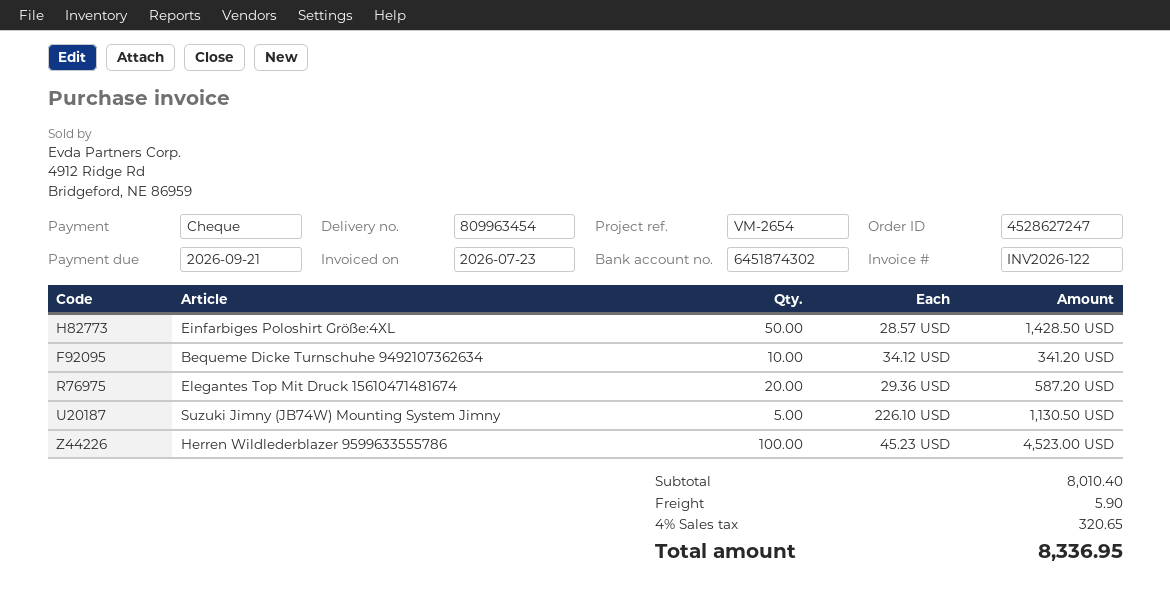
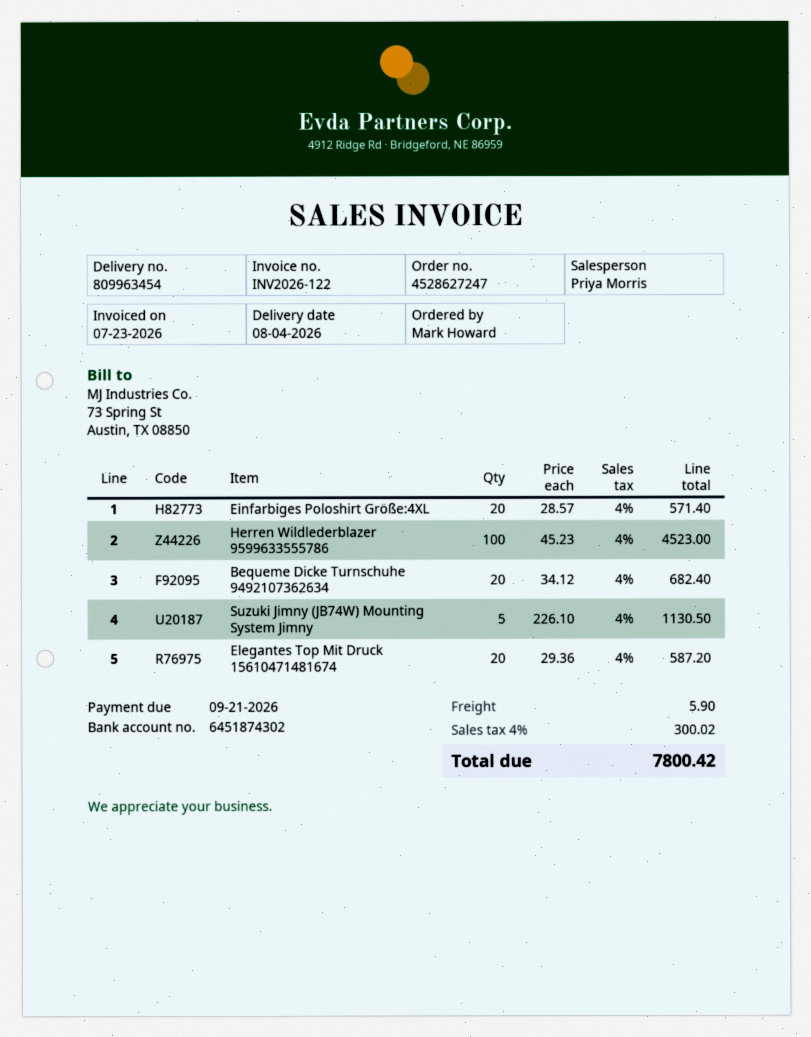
Einfarbiges Poloshirt Größe:4XL: 50 x 28.57 = 1428.50 -> 20 x 28.57 = 571.40
Bequeme Dicke Turnschuhe 9492107362634: 10 x 34.12 = 341.20 -> 20 x 34.12 = 682.40
tax: 4% = 320.65 -> 4% = 300.02
total: 8336.95 -> 7800.42

